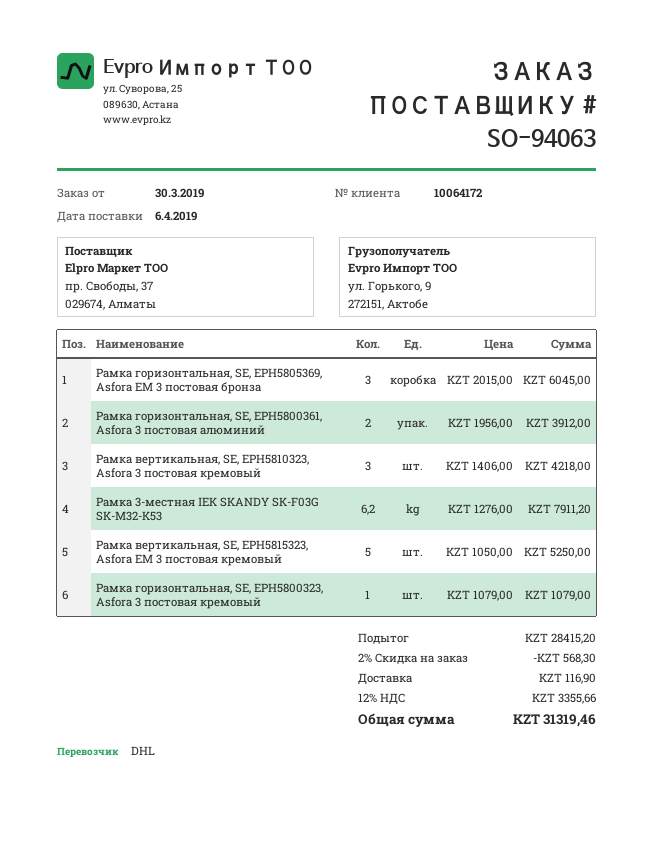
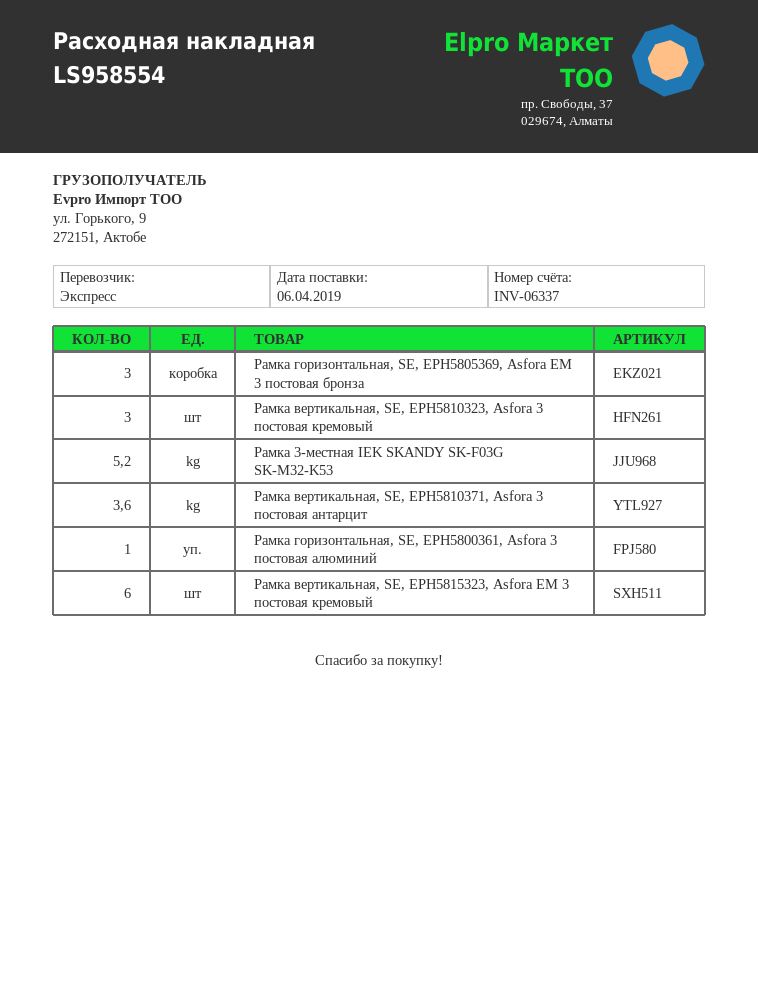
shipping method: DHL -> express
Рамка горизонтальная, SE, EPH5800361, Asfora 3 постовая алюминий: 2 -> 1
Рамка 3-местная IEK SKANDY SK-F03G SK-M32-K53: 6.2 -> 5.2
Рамка вертикальная, SE, EPH5815323, Asfora EM 3 постовая кремовый: 5 -> 6
Рамка горизонтальная, SE, EPH5800323, Asfora 3 постовая кремовый: 1 -> none
Рамка вертикальная, SE, EPH5810371, Asfora 3 постовая антарцит: none -> 3.6

